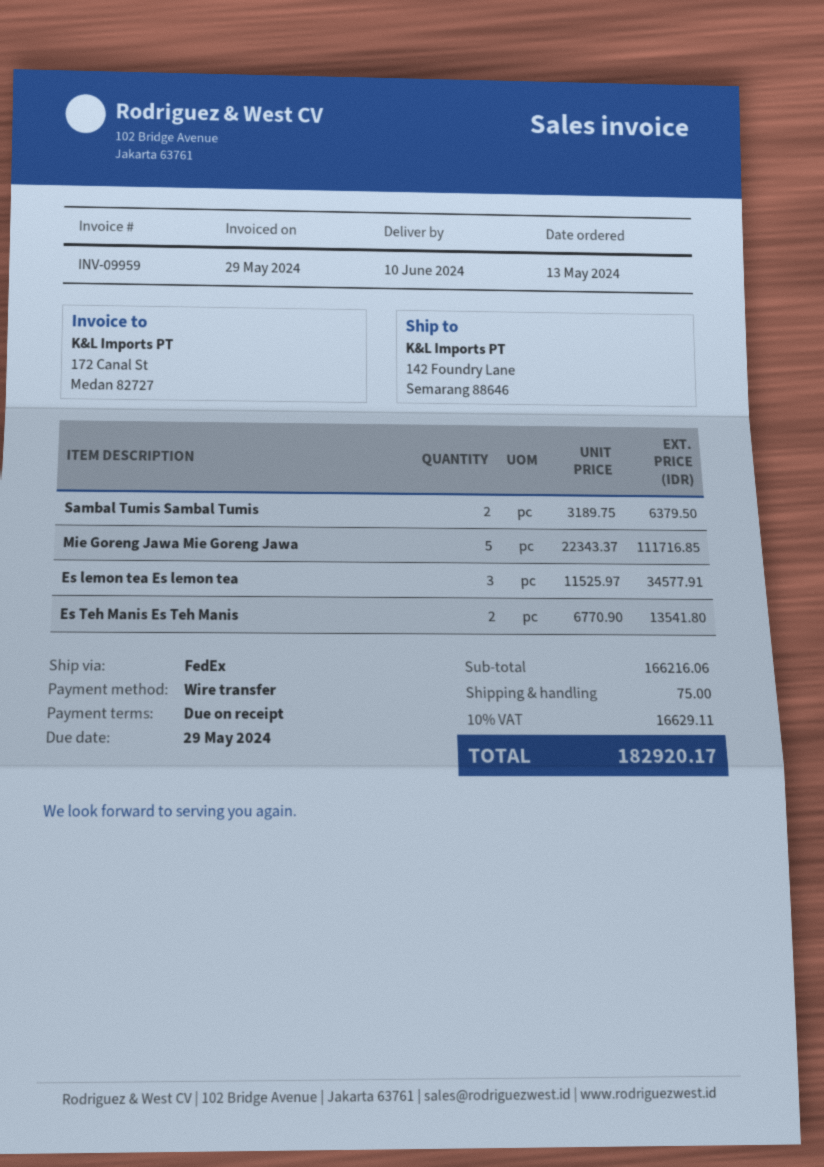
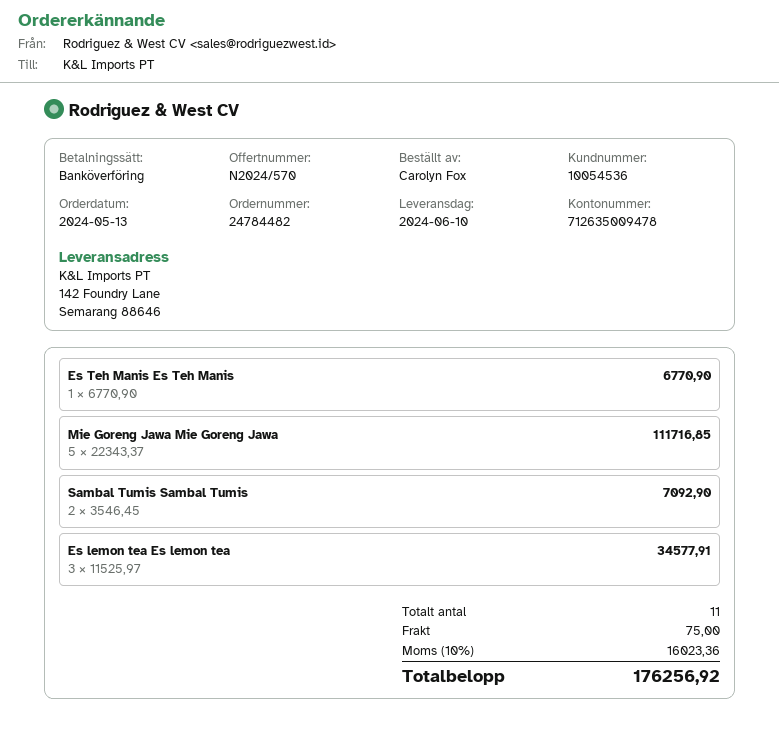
Sambal Tumis Sambal Tumis: 2 x 3189.75 = 6379.50 -> 2 x 3546.45 = 7092.90
Es Teh Manis Es Teh Manis: 2 x 6770.90 = 13541.80 -> 1 x 6770.90 = 6770.90
tax: 10% = 16629.11 -> 10% = 16023.36
total: 182920.17 -> 176256.92

